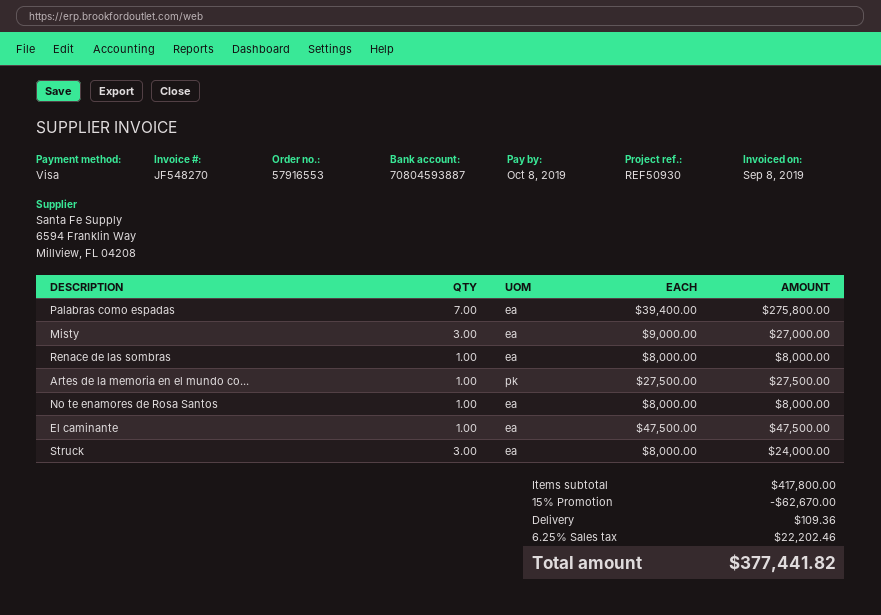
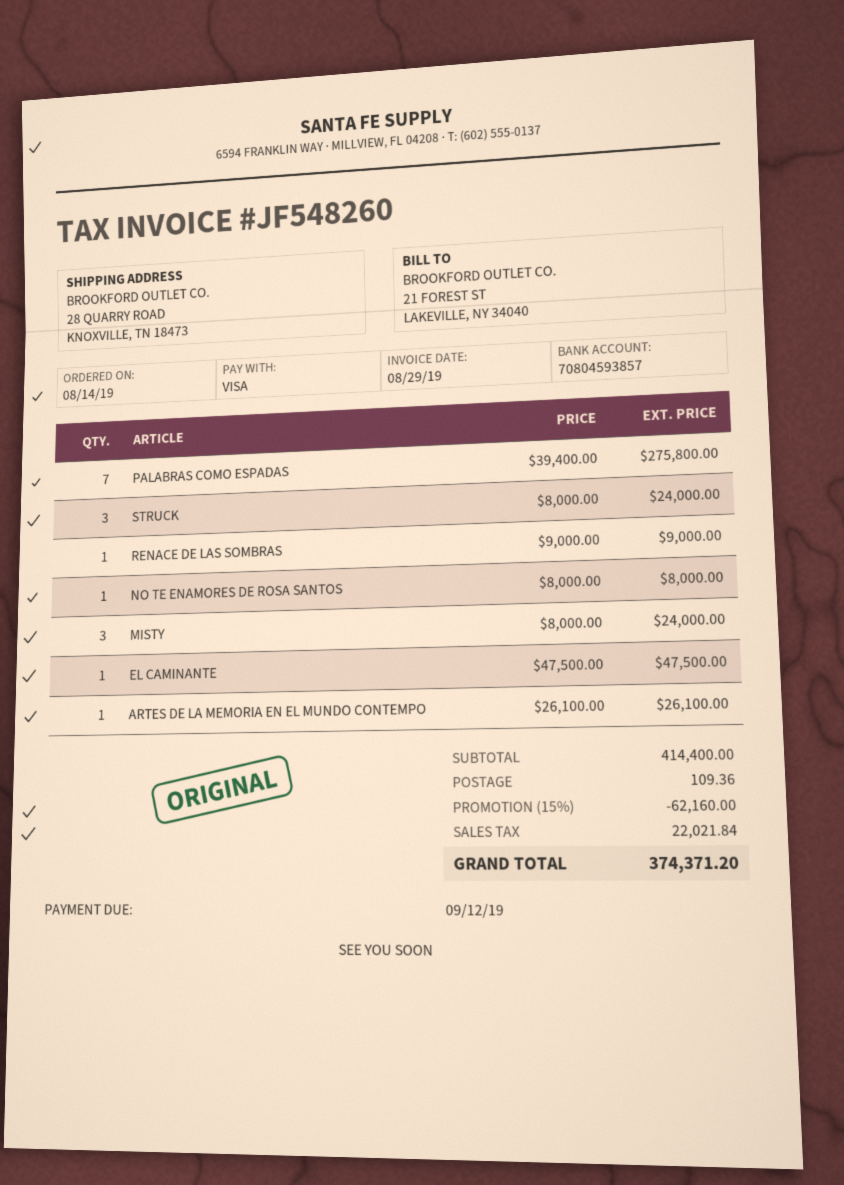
invoice number: JF548270 -> JF548260
invoice date: 2019-09-08 -> 2019-08-29
due date: 2019-10-08 -> 2019-09-12
bank account: 70804593887 -> 70804593857
Misty: 3 x 9000.00 = 27000.00 -> 3 x 8000.00 = 24000.00
Renace de las sombras: 1 x 8000.00 = 8000.00 -> 1 x 9000.00 = 9000.00
Artes de la memoria en el mundo co...: 1 x 27500.00 = 27500.00 -> 1 x 26100.00 = 26100.00
subtotal: 417800.00 -> 414400.00
discount: 15% = 62670.00 -> 15% = 62160.00
tax: 22202.46 -> 22021.84
total: 377441.82 -> 374371.20

